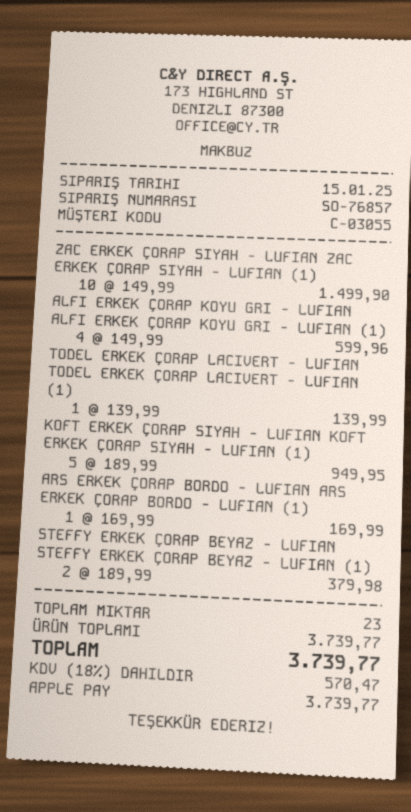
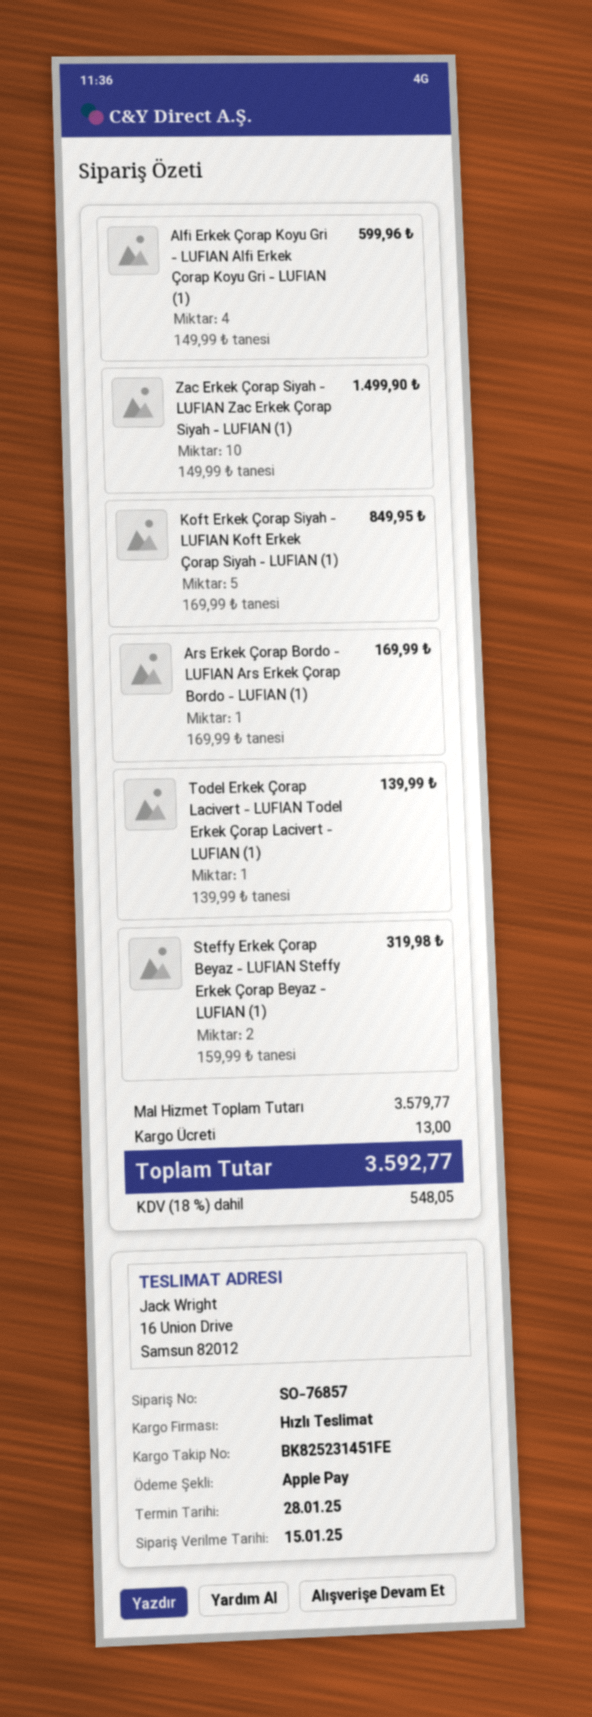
KOFT ERKEK ÇORAP SIYAH - LUFIAN KOFT ERKEK ÇORAP SIYAH - LUFIAN (1): 5 x 189.99 = 949.95 -> 5 x 169.99 = 849.95
STEFFY ERKEK ÇORAP BEYAZ - LUFIAN STEFFY ERKEK ÇORAP BEYAZ - LUFIAN (1): 2 x 189.99 = 379.98 -> 2 x 159.99 = 319.98
subtotal: 3739.77 -> 3579.77
shipping: none -> 13.00
tax: 18% = 570.47 -> 18% = 548.05
total: 3739.77 -> 3592.77

